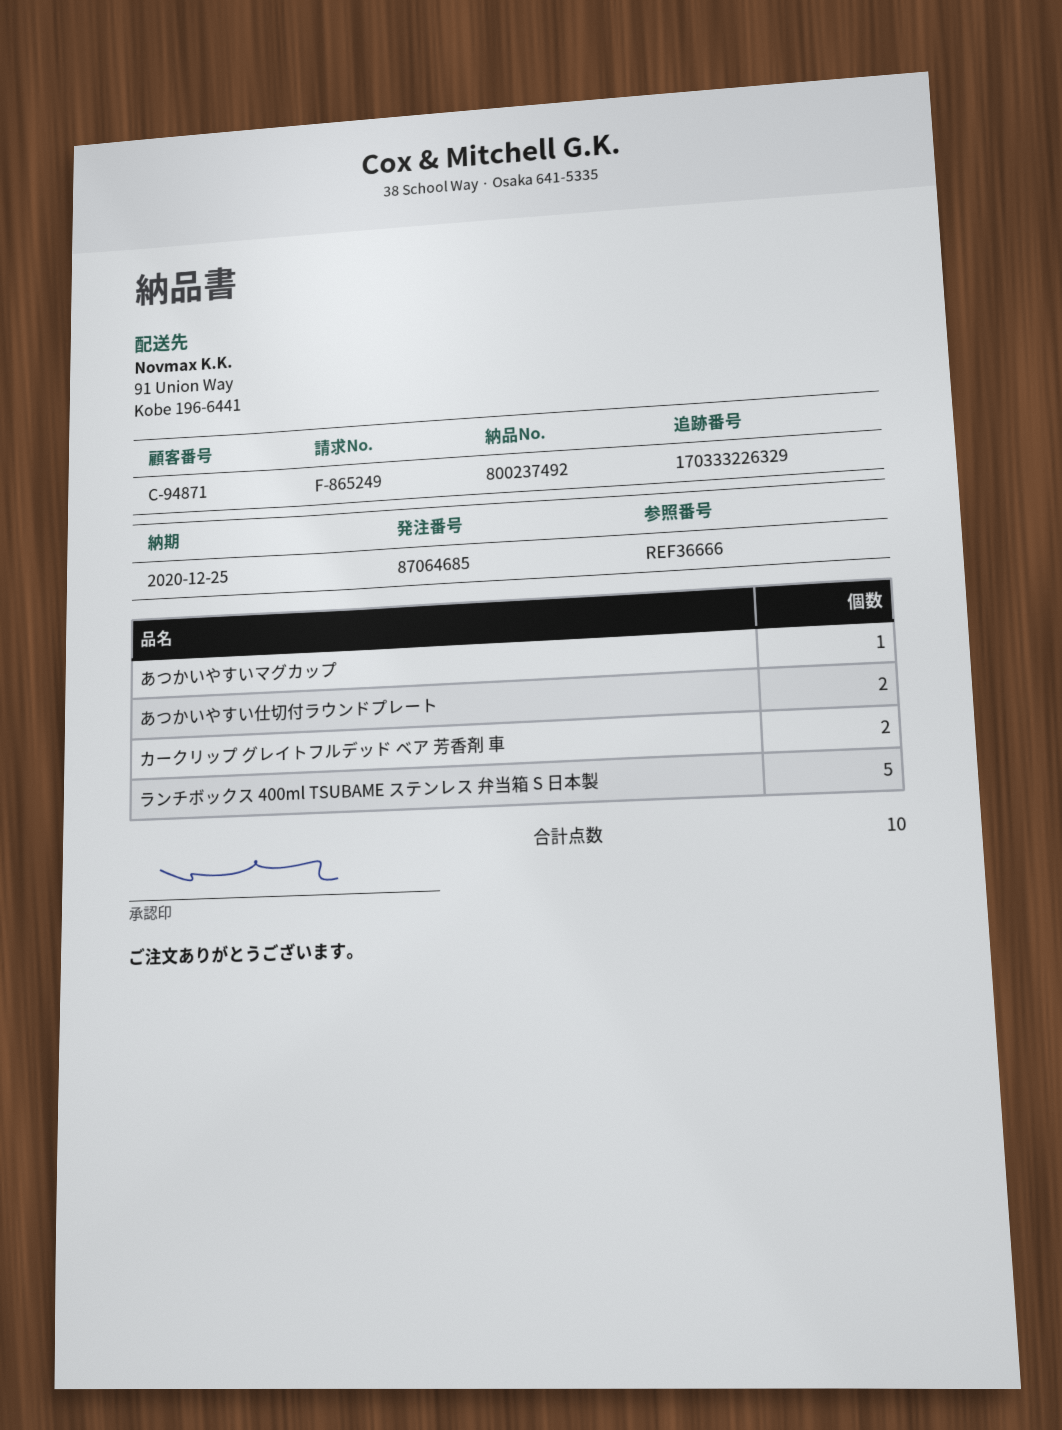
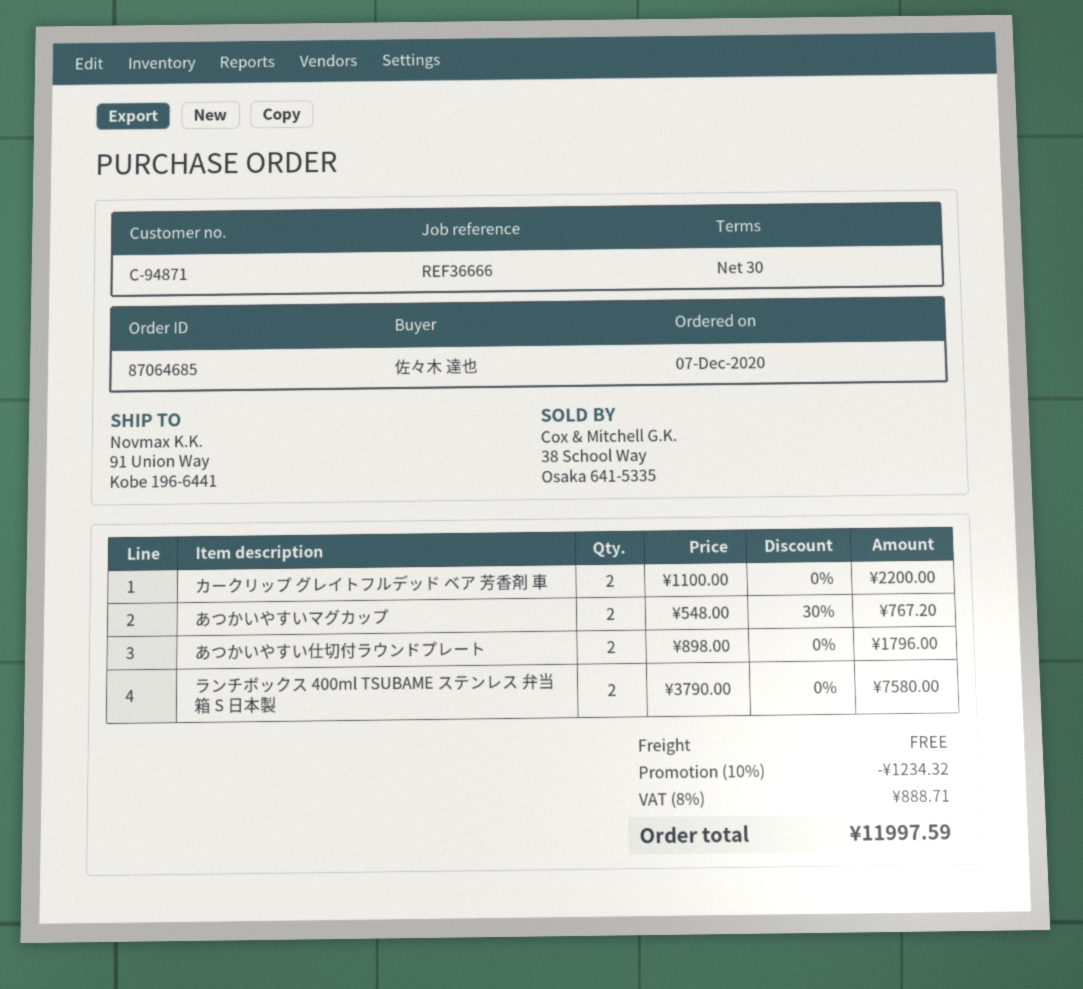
あつかいやすいマグカップ: 1 -> 2
ランチボックス 400ml TSUBAME ステンレス 弁当箱 S 日本製: 5 -> 2

